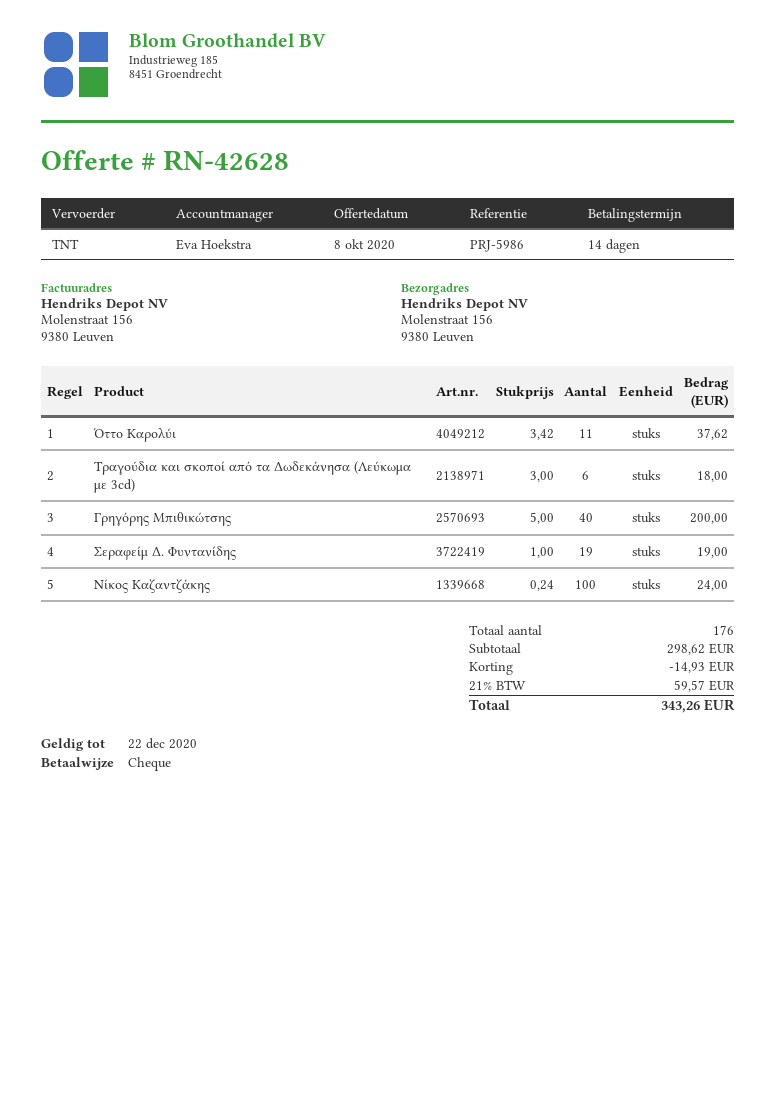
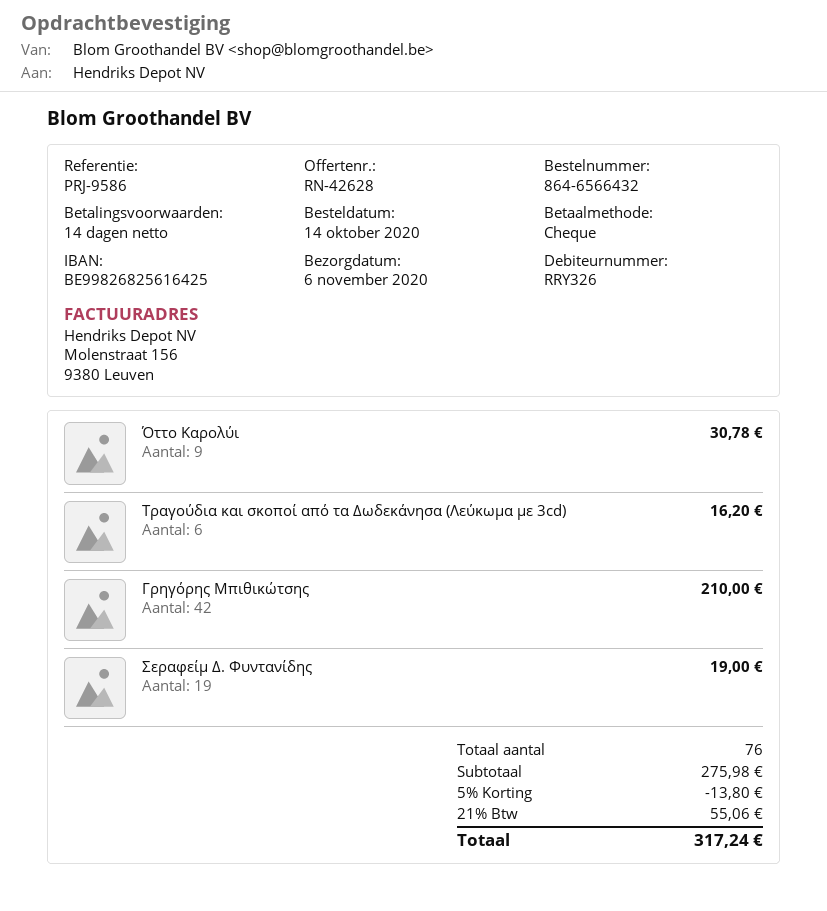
reference: PRJ-5986 -> PRJ-9586
Όττο Καρολύι: 11 for 37.62 -> 9 for 30.78
Τραγούδια και σκοποί από τα Δωδεκάνησα (Λεύκωμα με 3cd): 6 for 18.00 -> 6 for 16.20
Γρηγόρης Μπιθικώτσης: 40 for 200.00 -> 42 for 210.00
Νίκος Καζαντζάκης: 100 for 24.00 -> none
total quantity: 176 -> 76
subtotal: 298.62 -> 275.98
discount: 14.93 -> 13.80
tax: 21% = 59.57 -> 21% = 55.06
total: 343.26 -> 317.24

